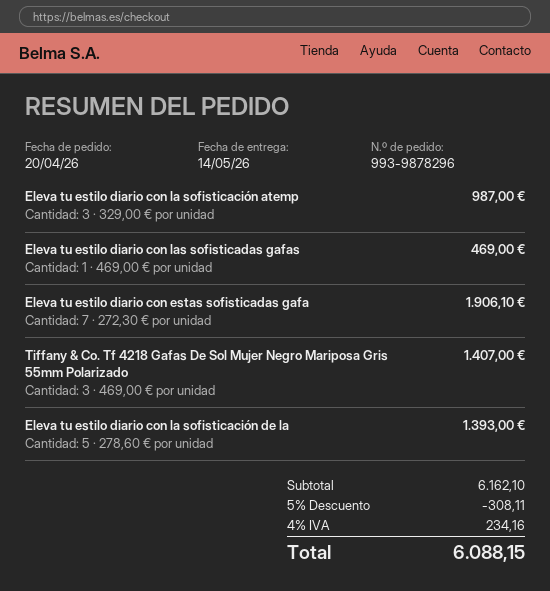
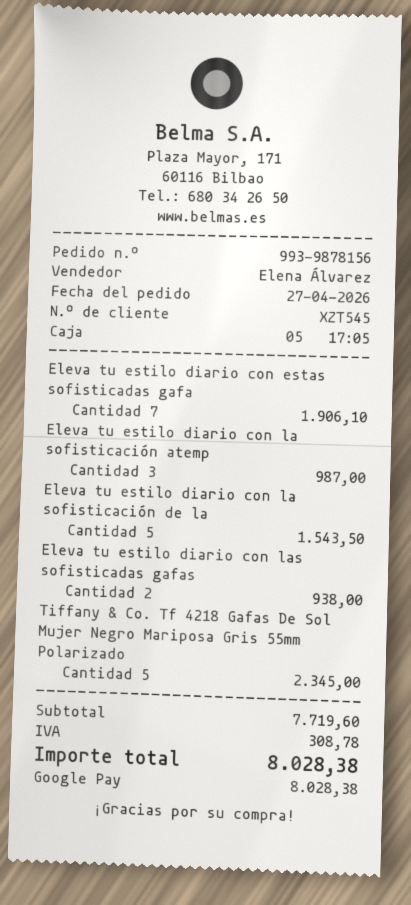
order number: 993-9878296 -> 993-9878156
order date: 2026-04-20 -> 2026-04-27
Eleva tu estilo diario con las sofisticadas gafas: 1 for 469.00 -> 2 for 938.00
Tiffany & Co. Tf 4218 Gafas De Sol Mujer Negro Mariposa Gris 55mm Polarizado: 3 for 1407.00 -> 5 for 2345.00
Eleva tu estilo diario con la sofisticación de la: 5 for 1393.00 -> 5 for 1543.50
subtotal: 6162.10 -> 7719.60
discount: 5% = 308.11 -> none
tax: 234.16 -> 308.78
total: 6088.15 -> 8028.38

